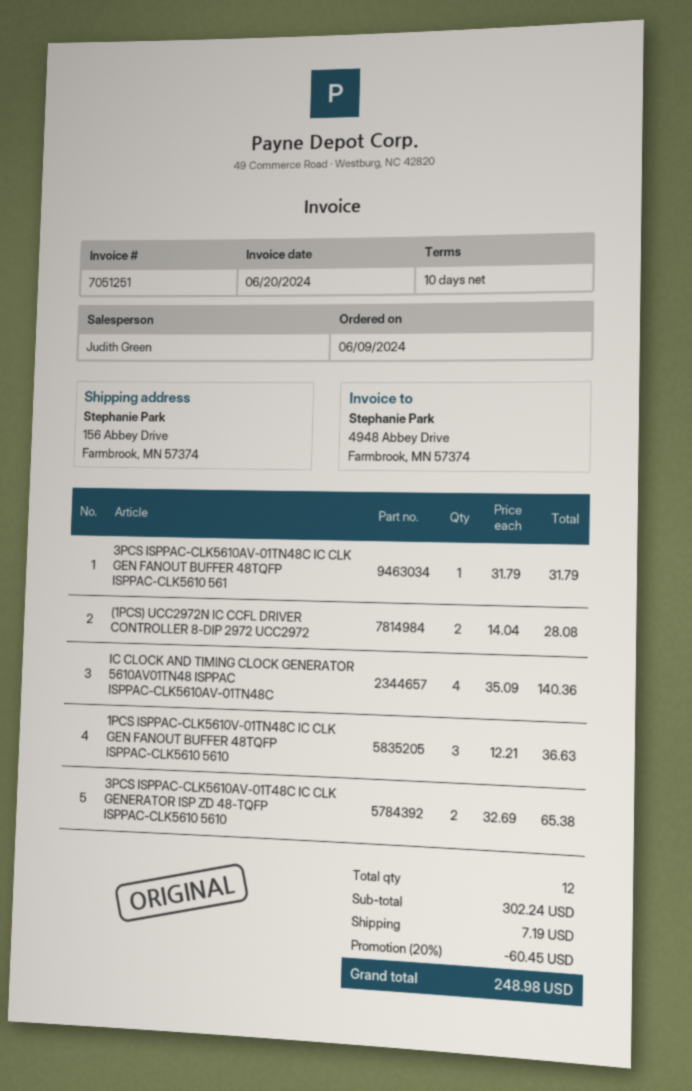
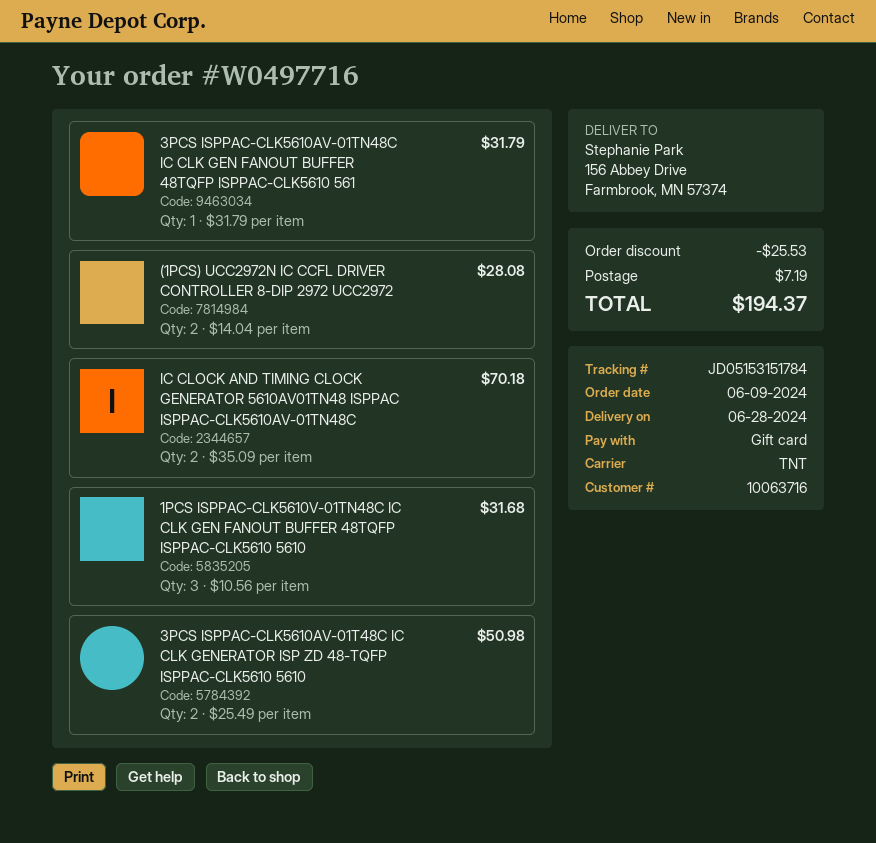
IC CLOCK AND TIMING CLOCK GENERATOR 5610AV01TN48 ISPPAC ISPPAC-CLK5610AV-01TN48C: 4 x 35.09 = 140.36 -> 2 x 35.09 = 70.18
1PCS ISPPAC-CLK5610V-01TN48C IC CLK GEN FANOUT BUFFER 48TQFP ISPPAC-CLK5610 5610: 3 x 12.21 = 36.63 -> 3 x 10.56 = 31.68
3PCS ISPPAC-CLK5610AV-01T48C IC CLK GENERATOR ISP ZD 48-TQFP ISPPAC-CLK5610 5610: 2 x 32.69 = 65.38 -> 2 x 25.49 = 50.98
discount: 60.45 -> 25.53
total: 248.98 -> 194.37

